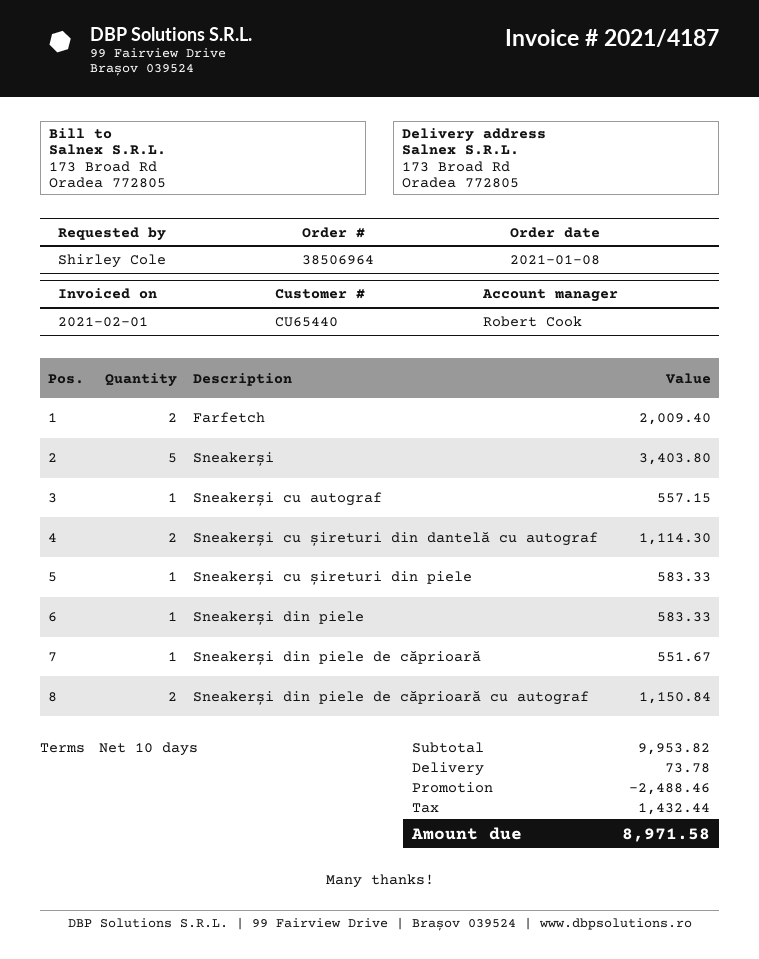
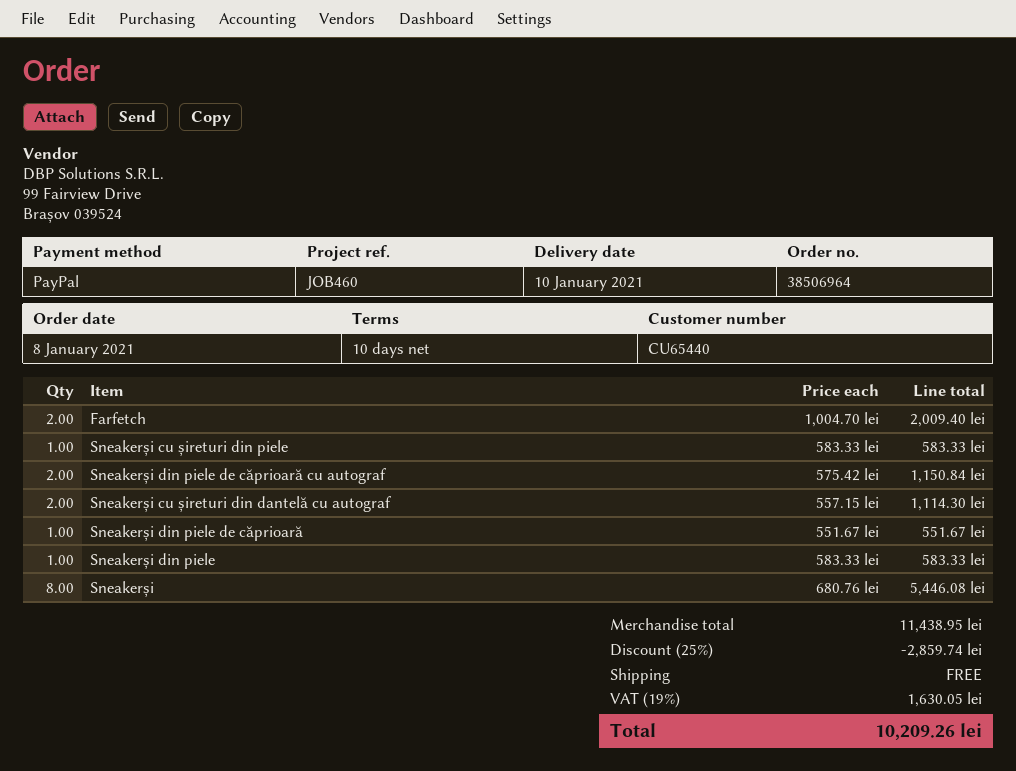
Sneakerși: 5 for 3403.80 -> 8 for 5446.08
Sneakerși cu autograf: 1 for 557.15 -> none
subtotal: 9953.82 -> 11438.95
discount: 2488.46 -> 2859.74
shipping: 73.78 -> 0.00
tax: 1432.44 -> 1630.05
total: 8971.58 -> 10209.26

